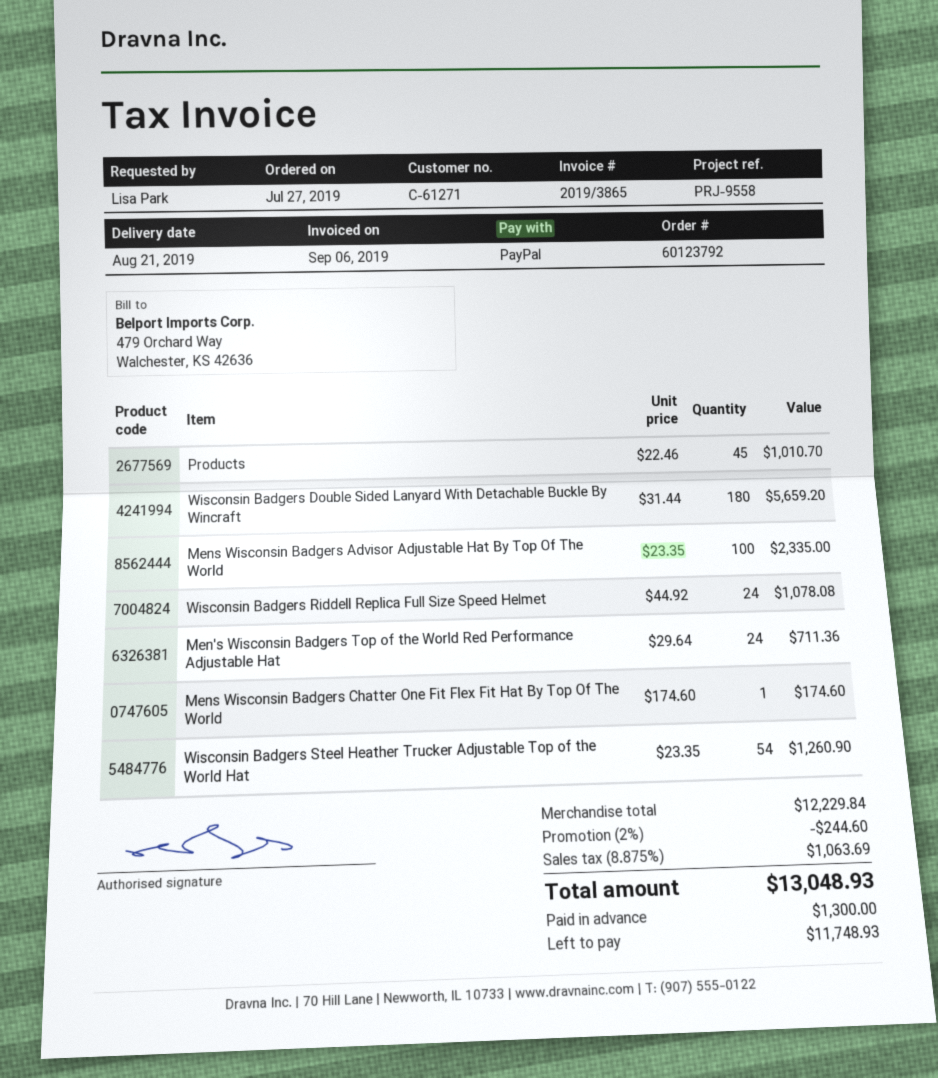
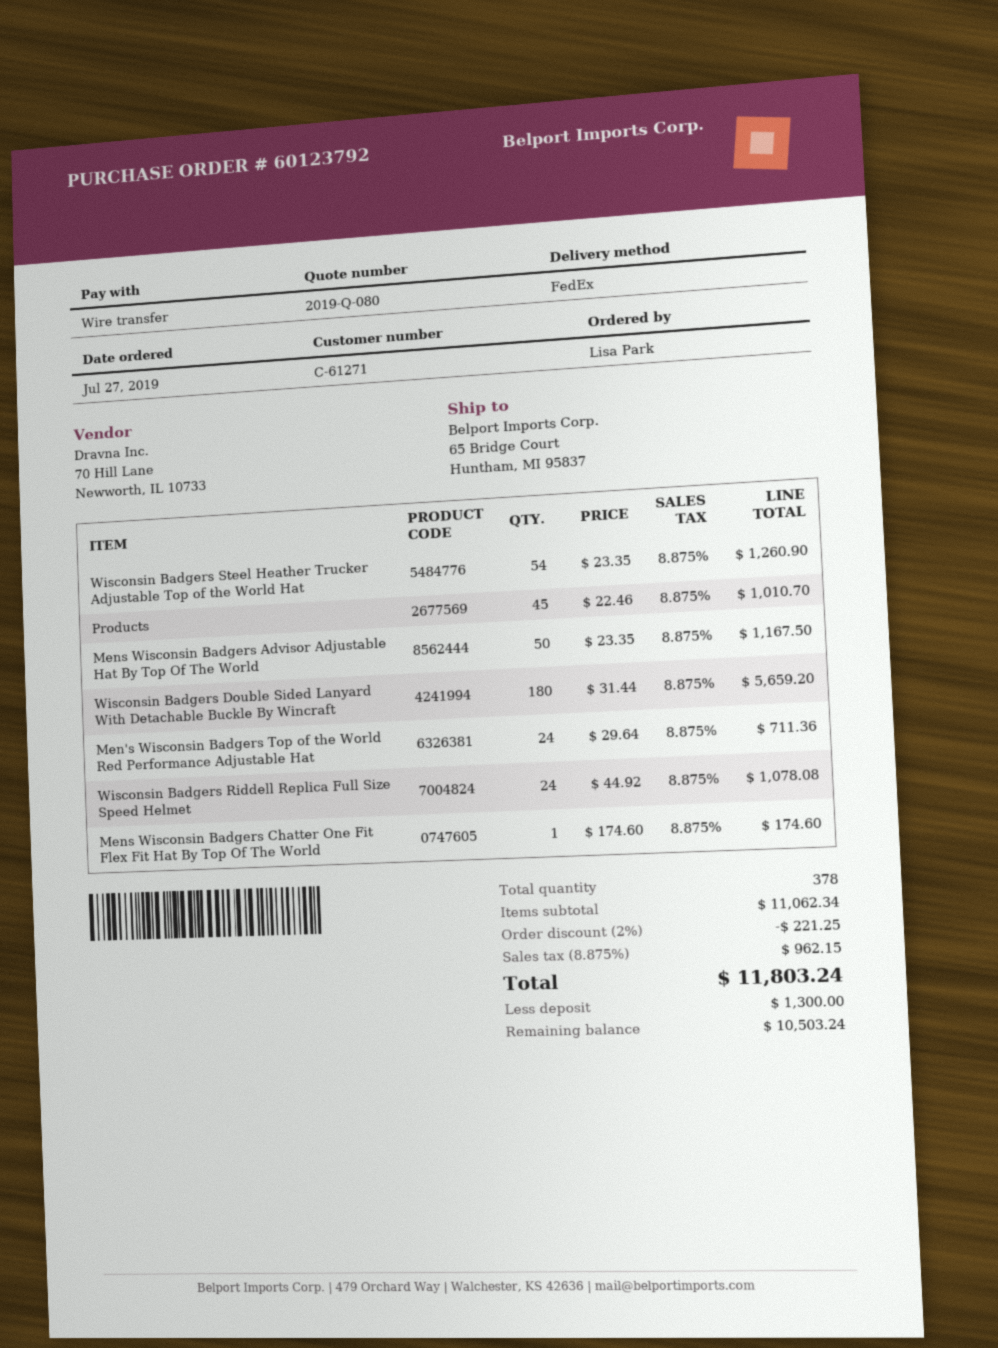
payment method: PayPal -> bank transfer
Mens Wisconsin Badgers Advisor Adjustable Hat By Top Of The World: 100 x 23.35 = 2335.00 -> 50 x 23.35 = 1167.50
subtotal: 12229.84 -> 11062.34
discount: 2% = 244.60 -> 2% = 221.25
tax: 8.875% = 1063.69 -> 8.875% = 962.15
total: 13048.93 -> 11803.24
balance: 11748.93 -> 10503.24

